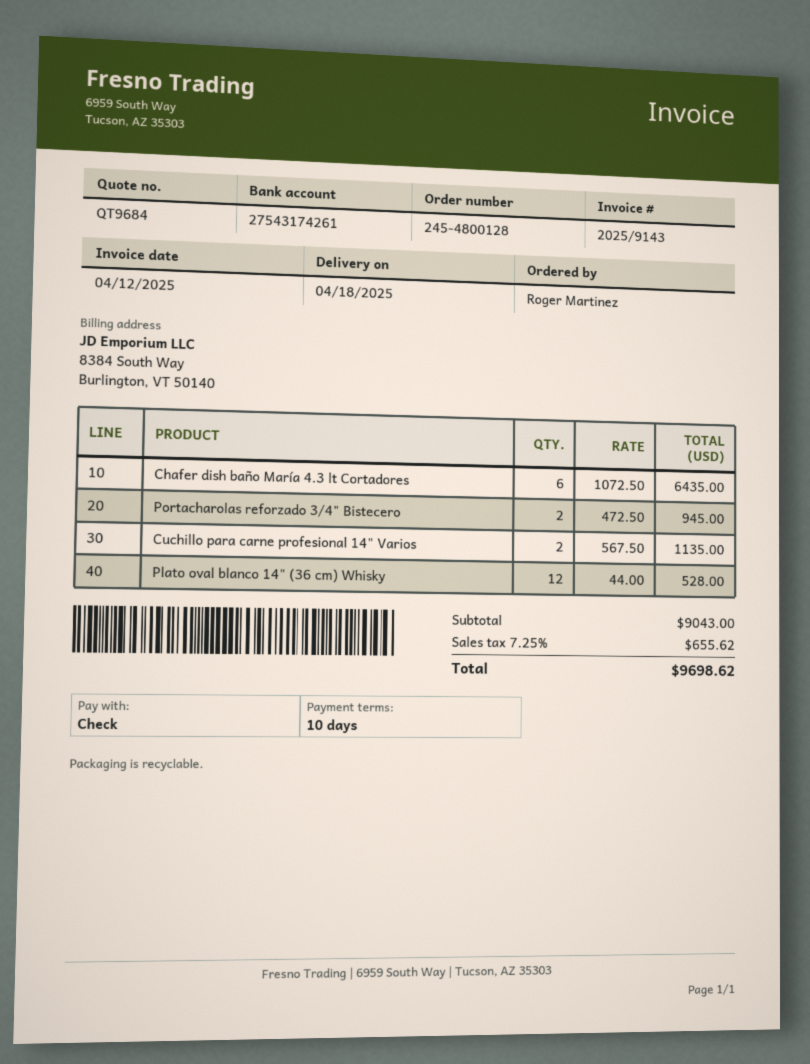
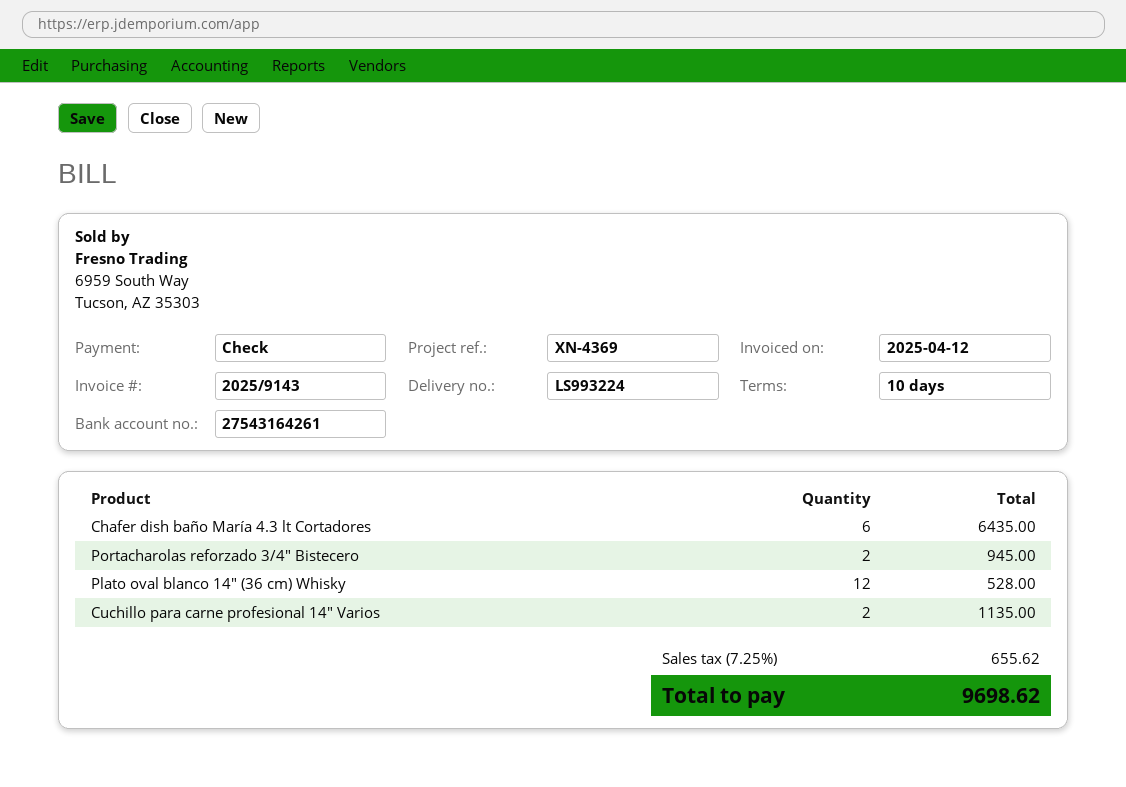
bank account: 27543174261 -> 27543164261

